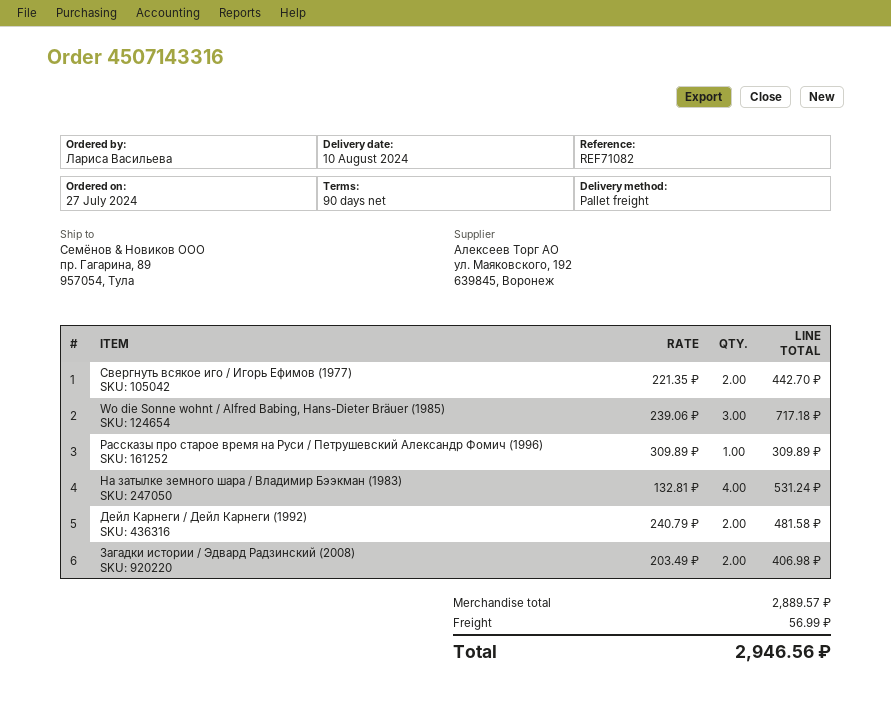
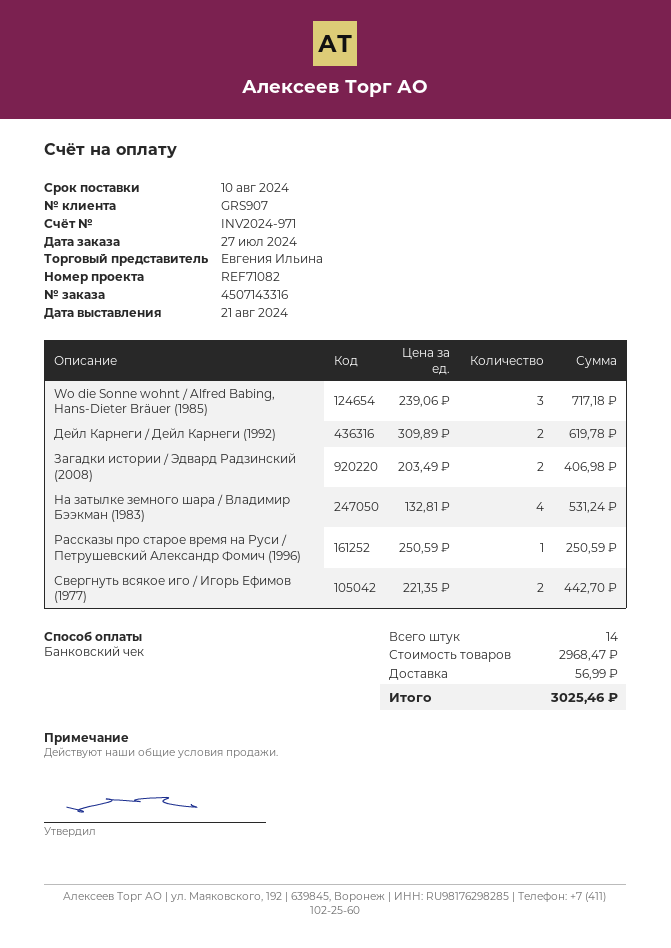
Рассказы про старое время на Руси / Петрушевский Александр Фомич (1996): 1 x 309.89 = 309.89 -> 1 x 250.59 = 250.59
Дейл Карнеги / Дейл Карнеги (1992): 2 x 240.79 = 481.58 -> 2 x 309.89 = 619.78
subtotal: 2889.57 -> 2968.47
total: 2946.56 -> 3025.46

